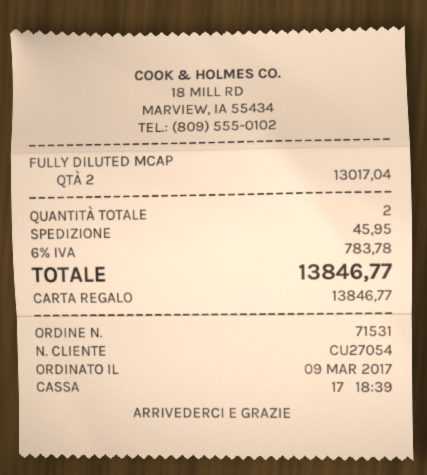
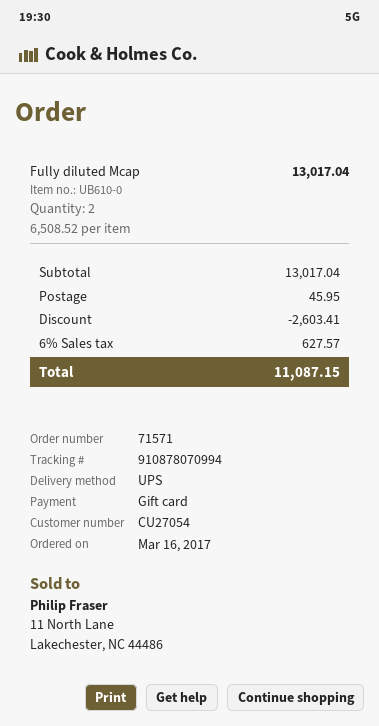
order number: 71531 -> 71571
order date: 2017-03-09 -> 2017-03-16
discount: none -> 2603.41
tax: 6% = 783.78 -> 6% = 627.57
total: 13846.77 -> 11087.15

